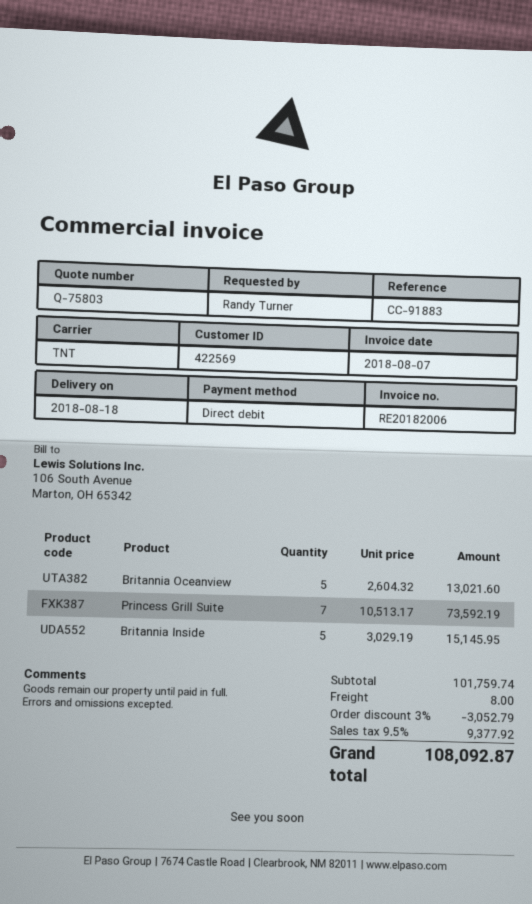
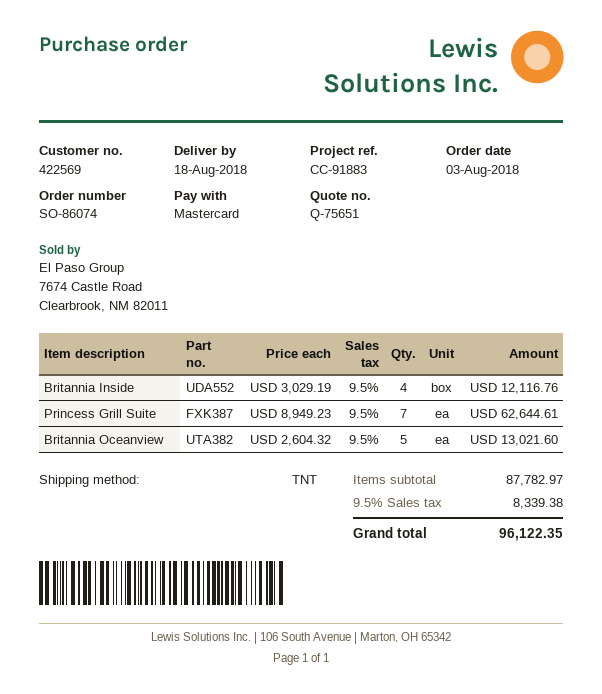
quote number: Q-75803 -> Q-75651
payment method: direct debit -> Mastercard
Princess Grill Suite: 7 x 10513.17 = 73592.19 -> 7 x 8949.23 = 62644.61
Britannia Inside: 5 x 3029.19 = 15145.95 -> 4 x 3029.19 = 12116.76
subtotal: 101759.74 -> 87782.97
discount: 3% = 3052.79 -> none
shipping: 8.00 -> none
tax: 9.5% = 9377.92 -> 9.5% = 8339.38
total: 108092.87 -> 96122.35

